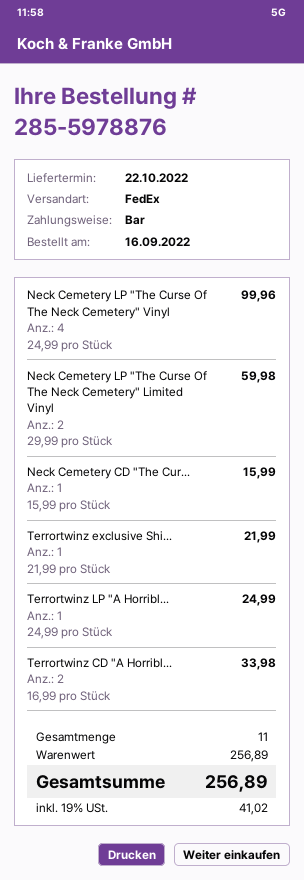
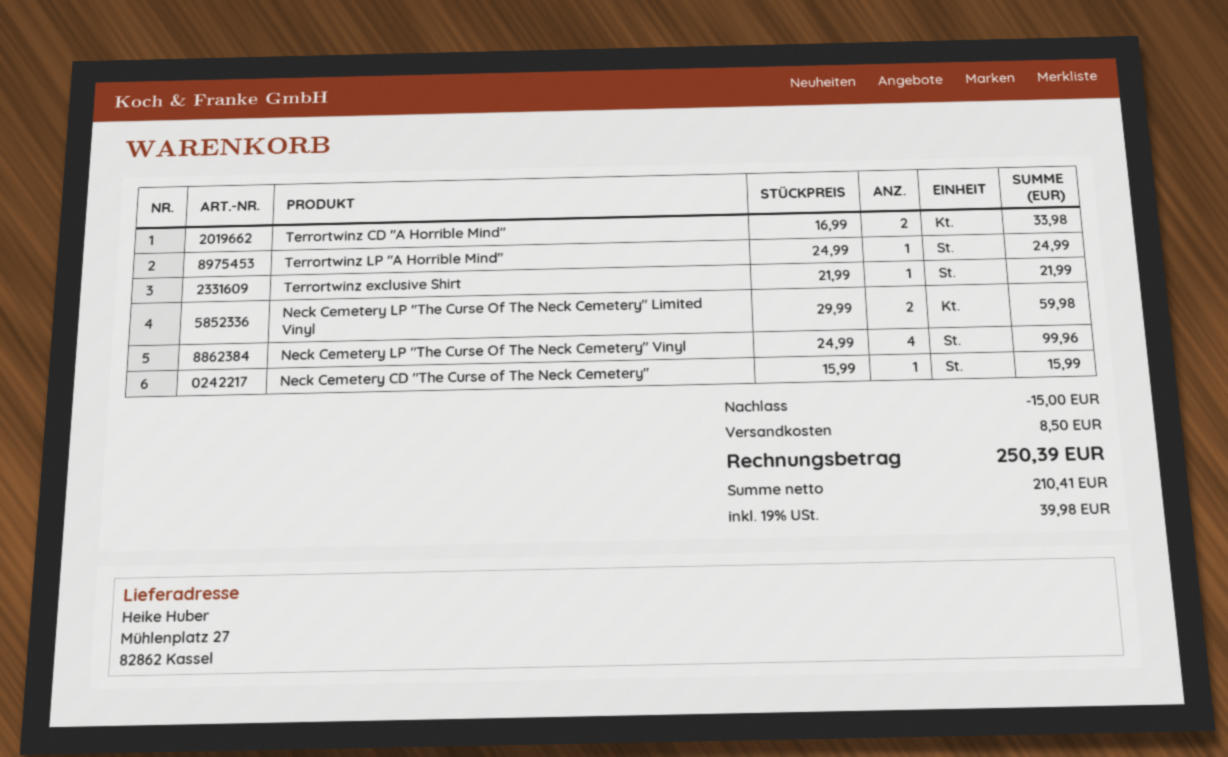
discount: none -> 15.00
shipping: none -> 8.50
tax: 19% = 41.02 -> 19% = 39.98
total: 256.89 -> 250.39

